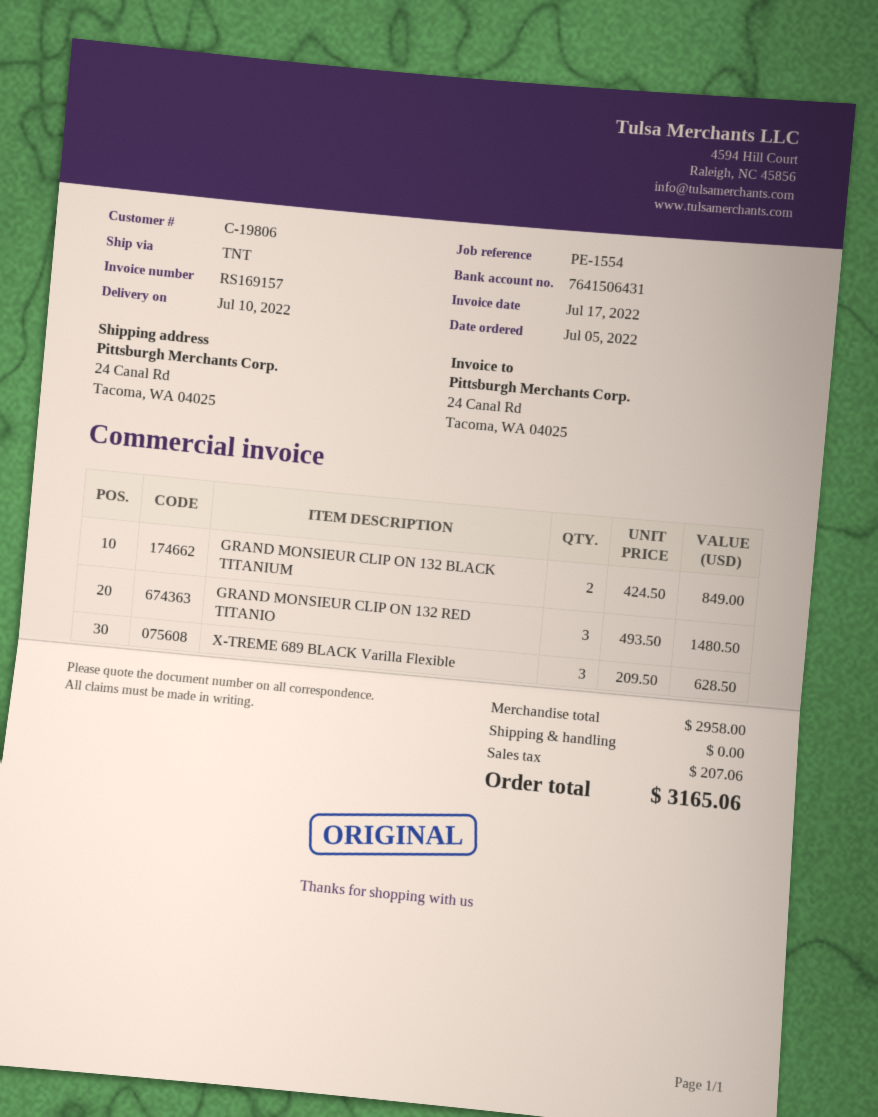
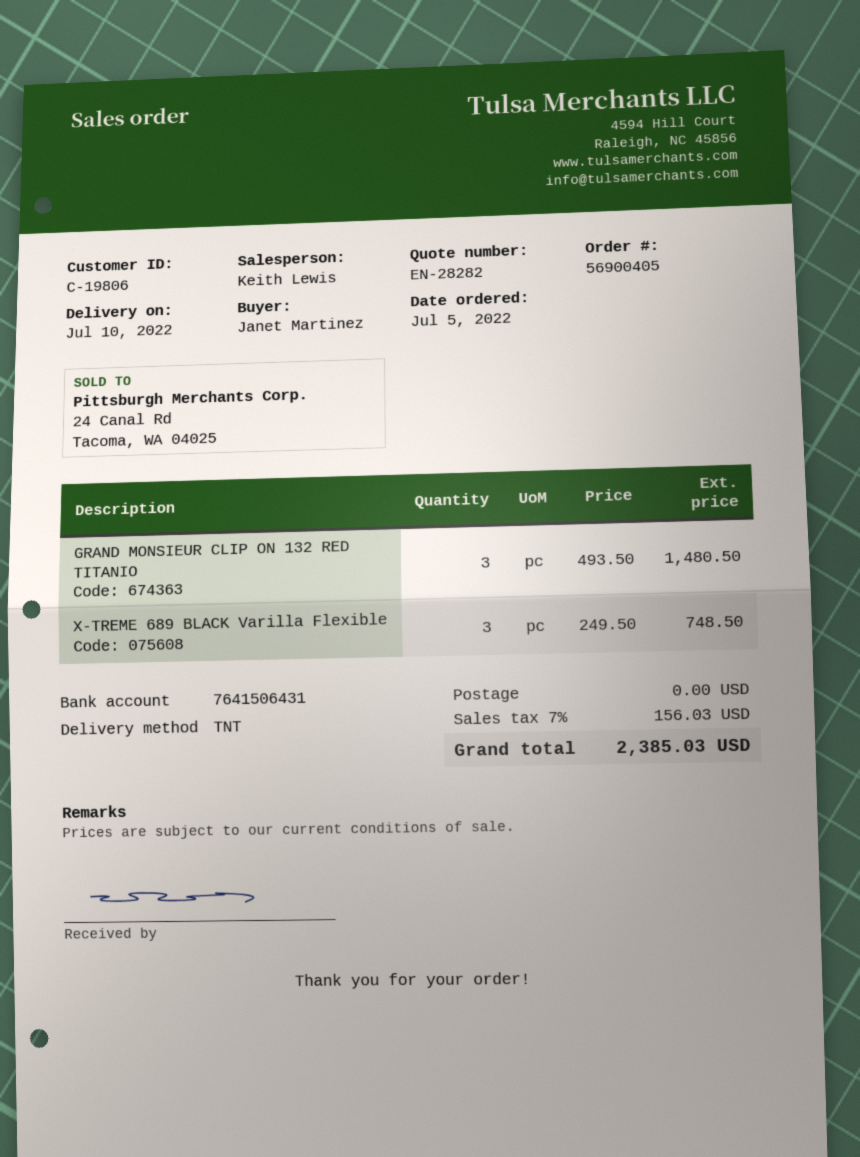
GRAND MONSIEUR CLIP ON 132 BLACK TITANIUM: 2 x 424.50 = 849.00 -> none
X-TREME 689 BLACK Varilla Flexible: 3 x 209.50 = 628.50 -> 3 x 249.50 = 748.50
tax: 207.06 -> 156.03
total: 3165.06 -> 2385.03

